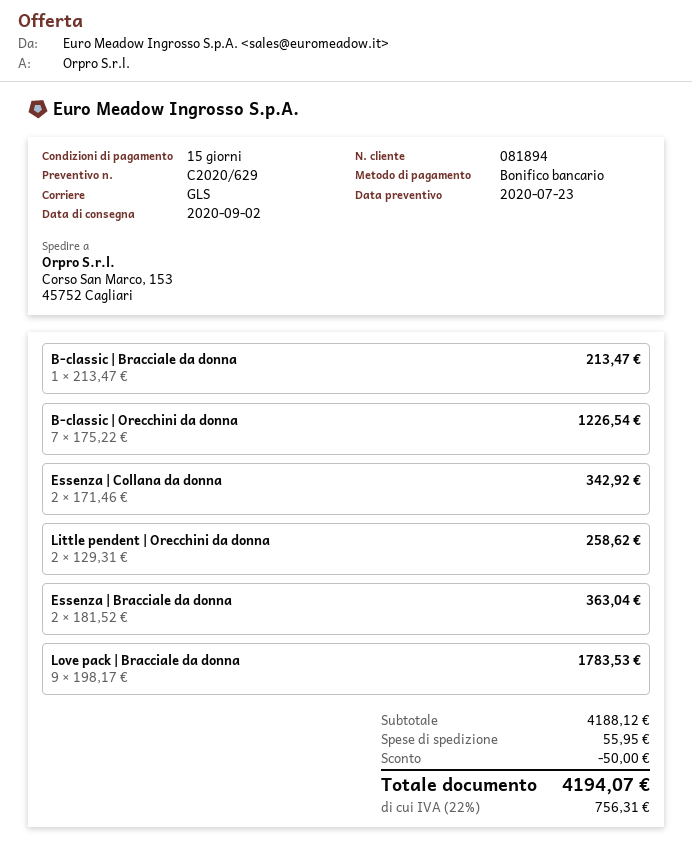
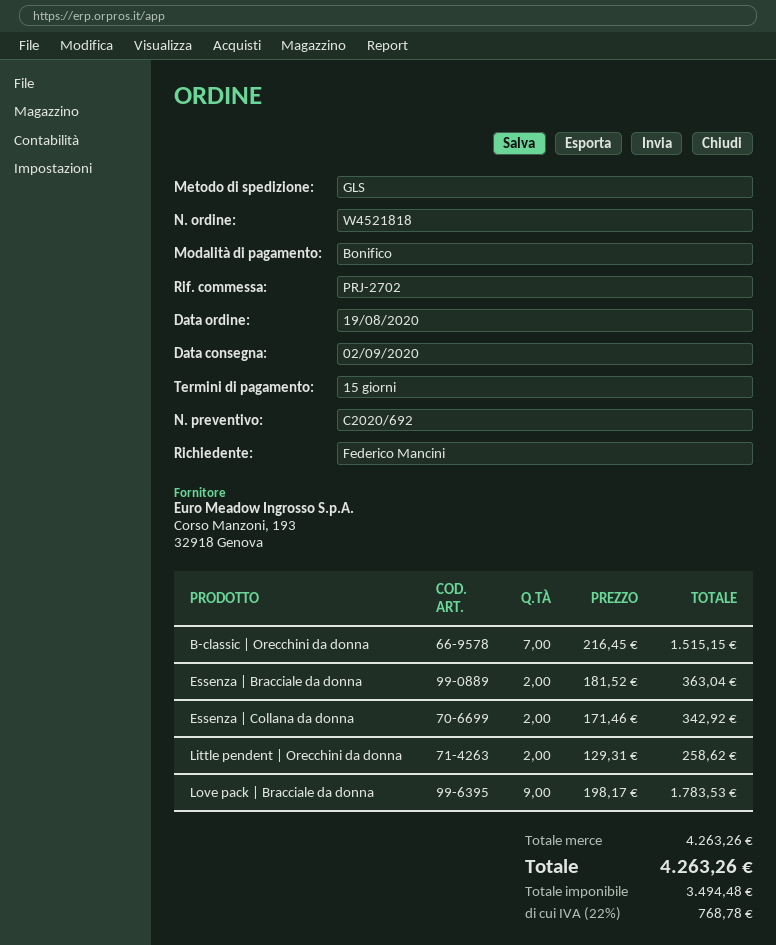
quote number: C2020/629 -> C2020/692
B-classic | Bracciale da donna: 1 x 213.47 = 213.47 -> none
B-classic | Orecchini da donna: 7 x 175.22 = 1226.54 -> 7 x 216.45 = 1515.15
subtotal: 4188.12 -> 4263.26
discount: 50.00 -> none
shipping: 55.95 -> none
tax: 22% = 756.31 -> 22% = 768.78
total: 4194.07 -> 4263.26

